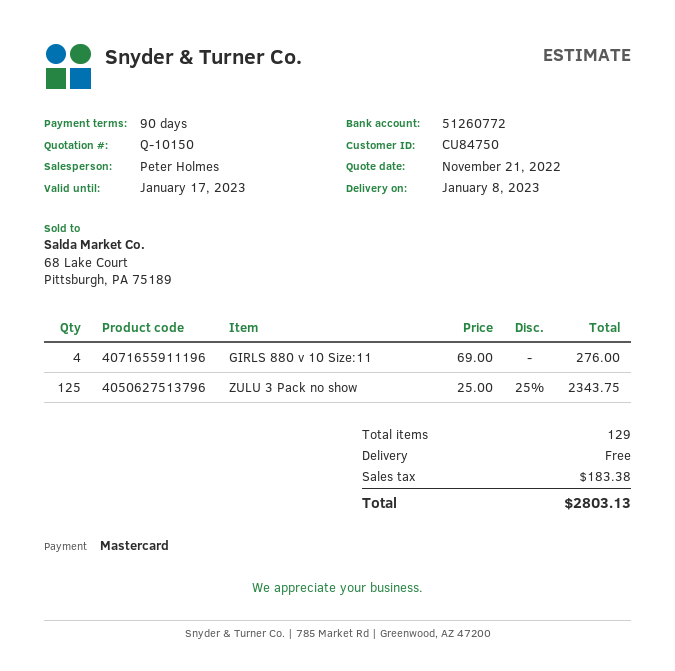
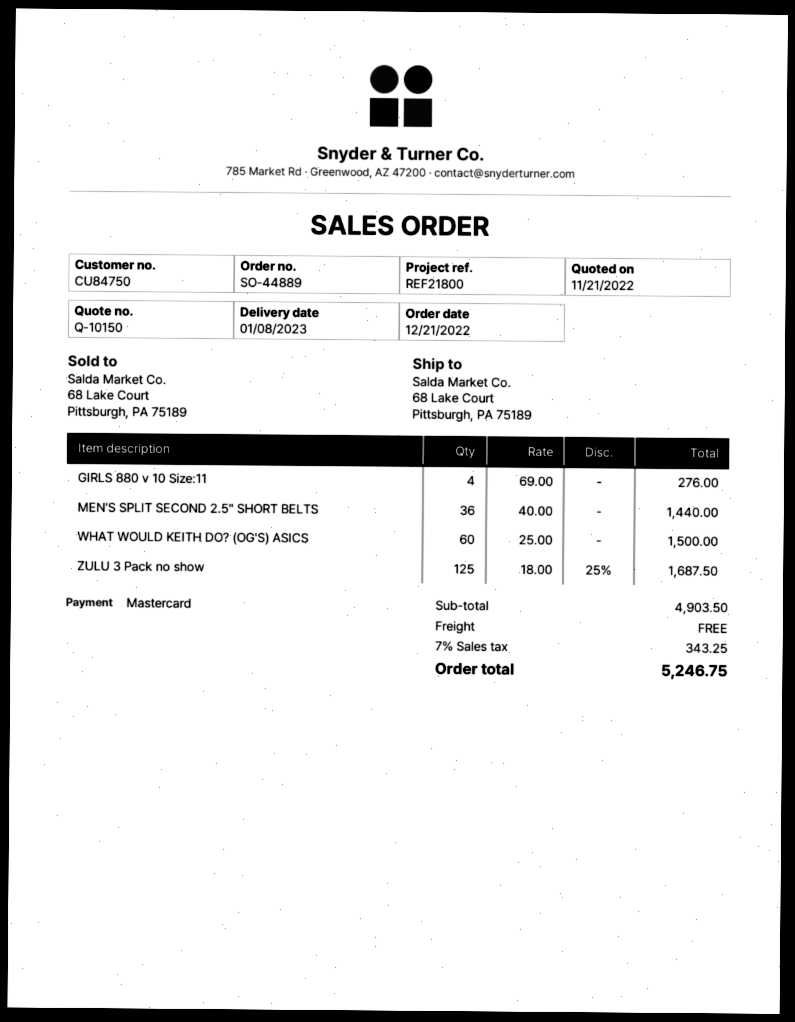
ZULU 3 Pack no show: 125 x 25.00 - 25% = 2343.75 -> 125 x 18.00 - 25% = 1687.50
MEN'S SPLIT SECOND 2.5" SHORT BELTS: none -> 36 x 40.00 = 1440.00
WHAT WOULD KEITH DO? (OG'S) ASICS: none -> 60 x 25.00 = 1500.00
tax: 183.38 -> 343.25
total: 2803.13 -> 5246.75

